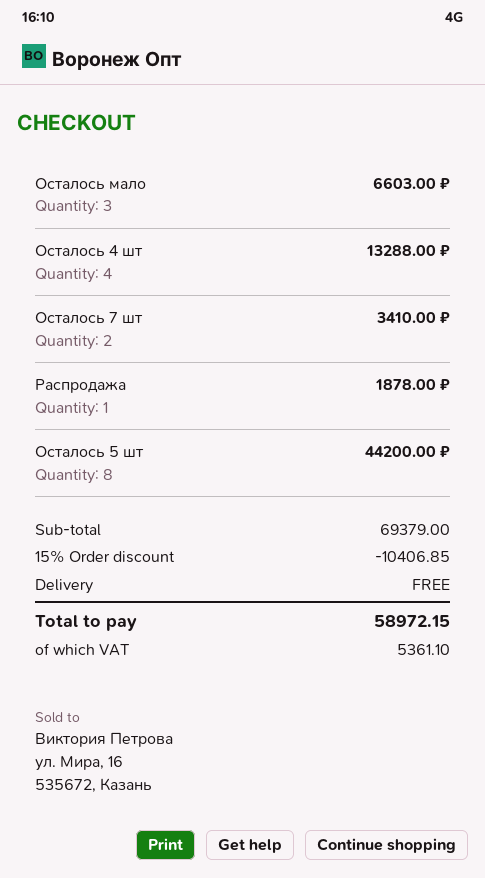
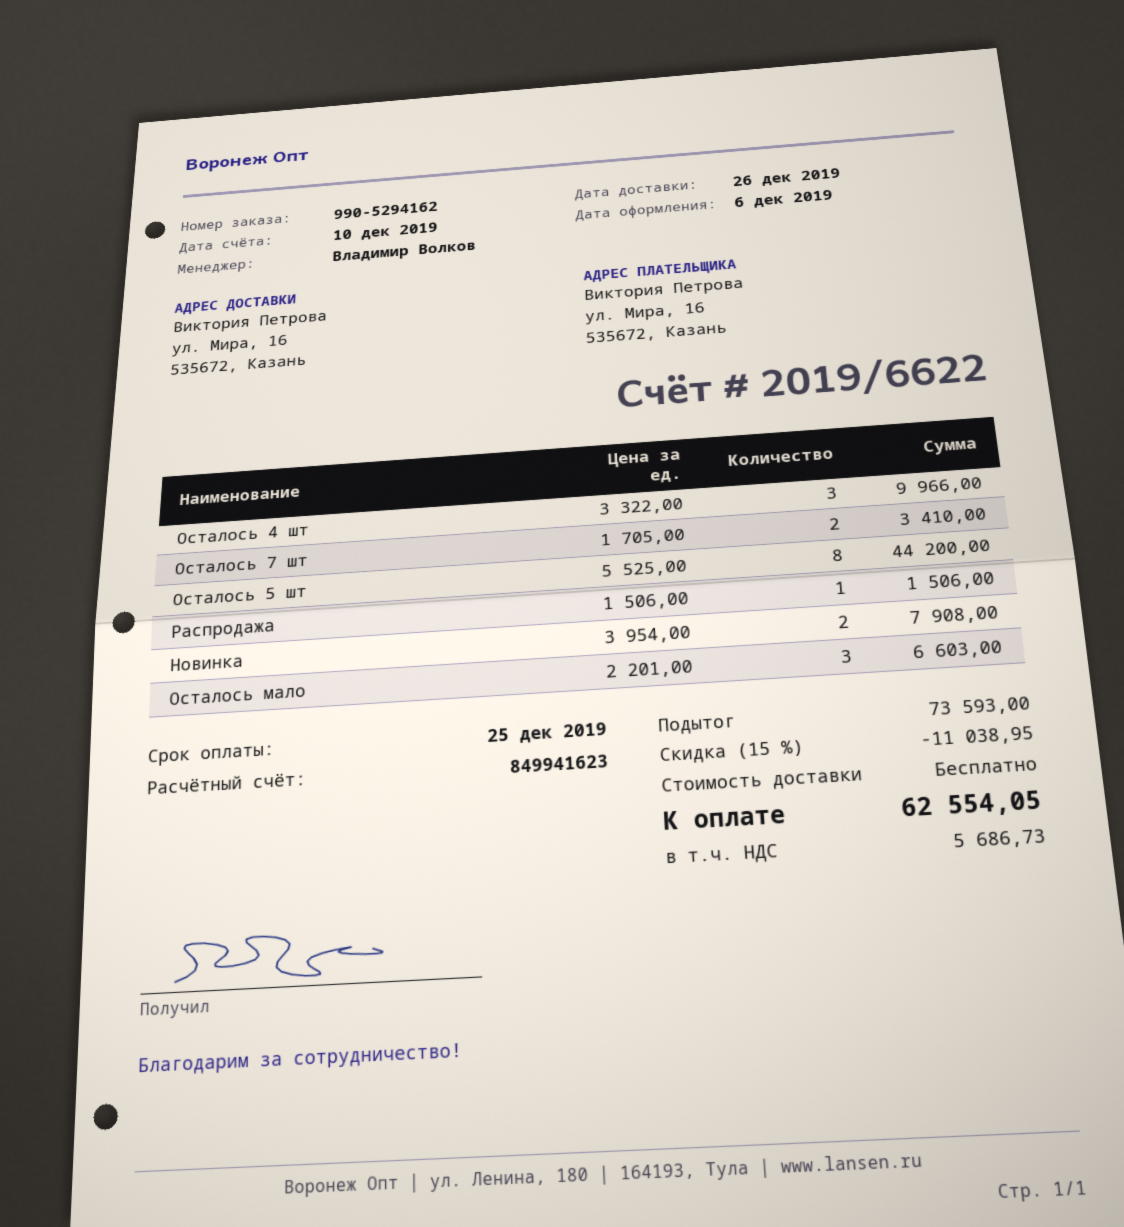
Осталось 4 шт: 4 for 13288.00 -> 3 for 9966.00
Распродажа: 1 for 1878.00 -> 1 for 1506.00
Новинка: none -> 2 for 7908.00
subtotal: 69379.00 -> 73593.00
discount: 15% = 10406.85 -> 15% = 11038.95
tax: 5361.10 -> 5686.73
total: 58972.15 -> 62554.05

